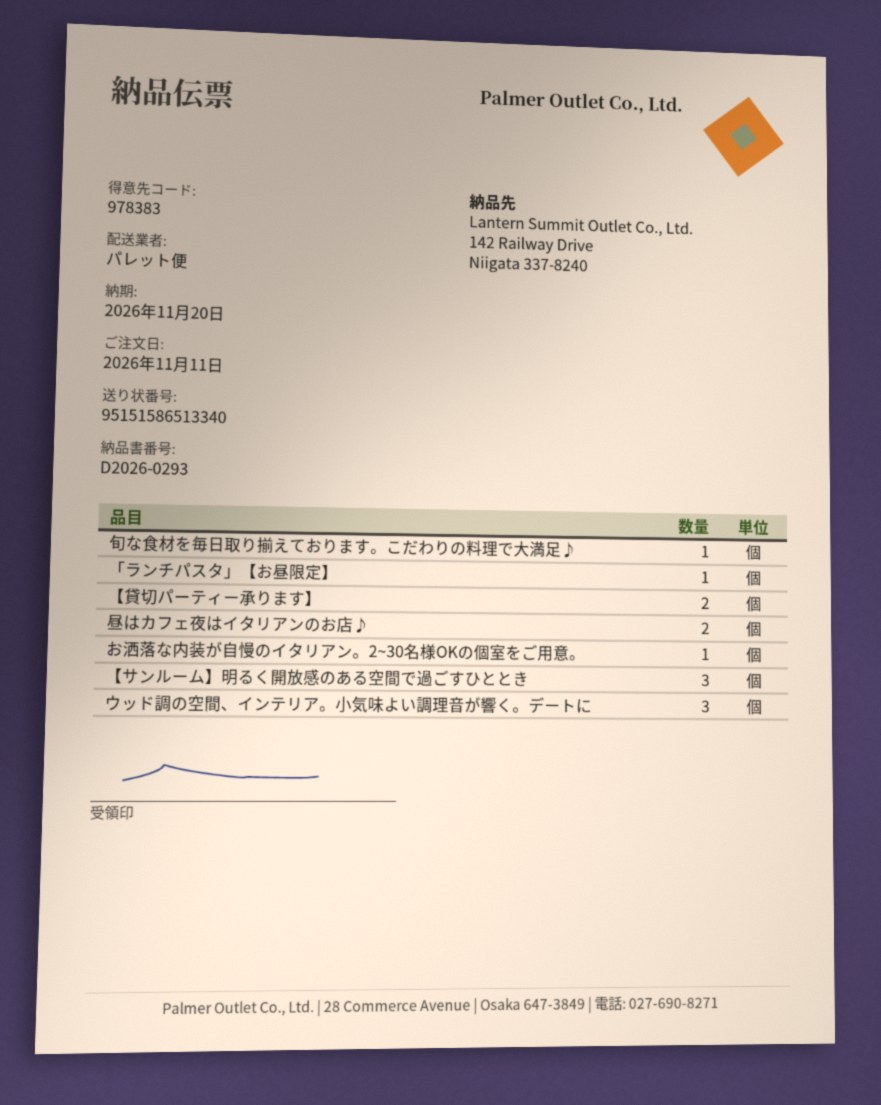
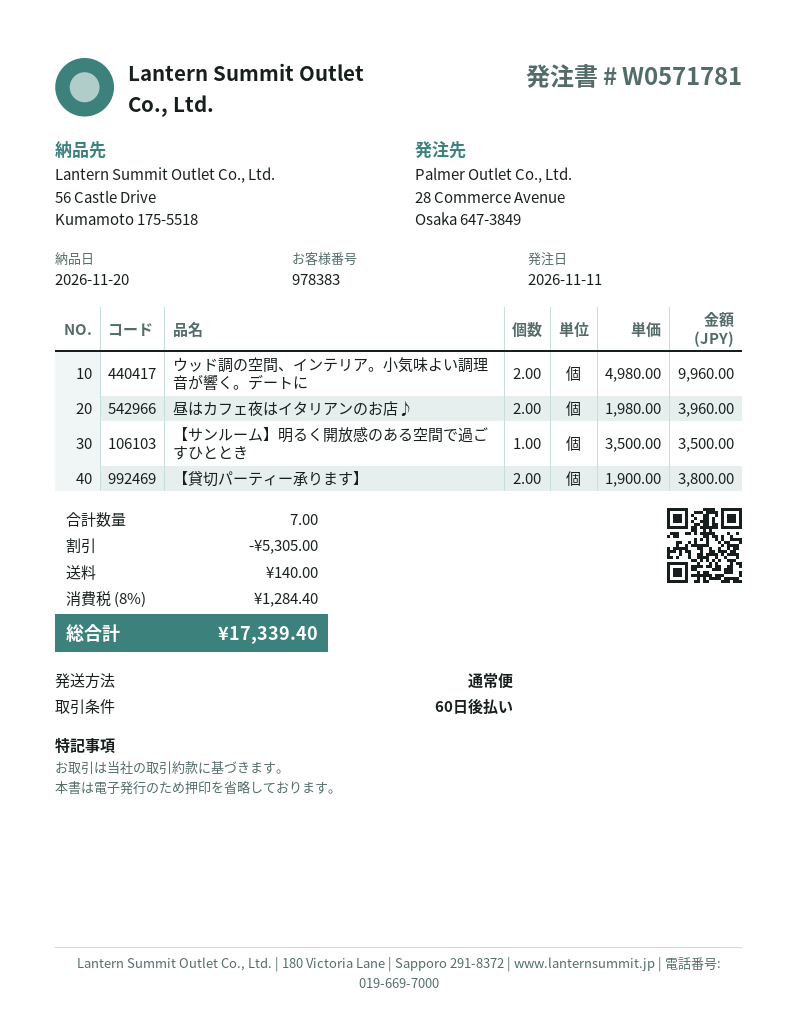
shipping method: pallet freight -> standard
ship to: 142 Railway Drive, Niigata 337-8240 -> 56 Castle Drive, Kumamoto 175-5518
旬な食材を毎日取り揃えております。こだわりの料理で大満足♪: 1 -> none
「ランチパスタ」【お昼限定】: 1 -> none
お洒落な内装が自慢のイタリアン。2~30名様OKの個室をご用意。: 1 -> none
【サンルーム】明るく開放感のある空間で過ごすひととき: 3 -> 1
ウッド調の空間、インテリア。小気味よい調理音が響く。デートに: 3 -> 2

